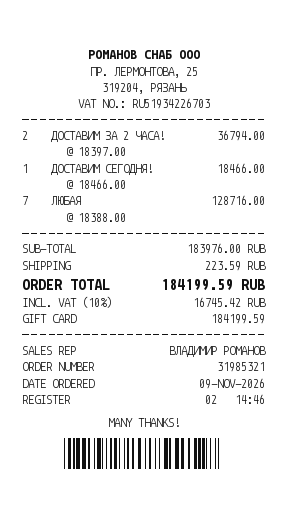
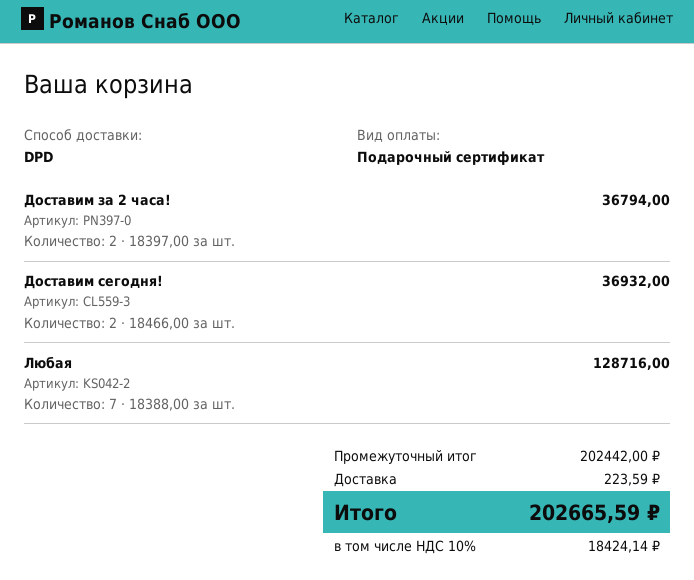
ДОСТАВИМ СЕГОДНЯ!: 1 x 18466.00 = 18466.00 -> 2 x 18466.00 = 36932.00
subtotal: 183976.00 -> 202442.00
tax: 10% = 16745.42 -> 10% = 18424.14
total: 184199.59 -> 202665.59

